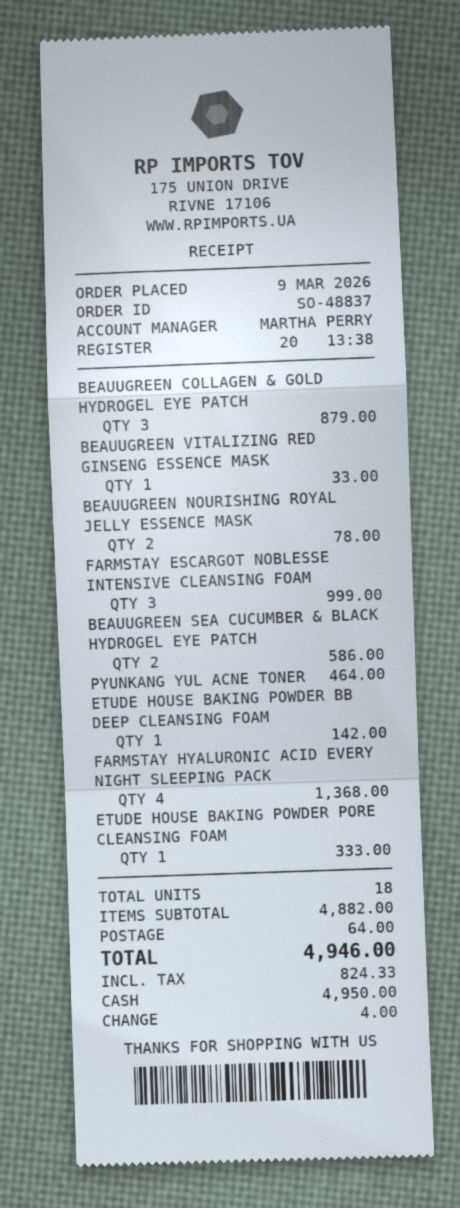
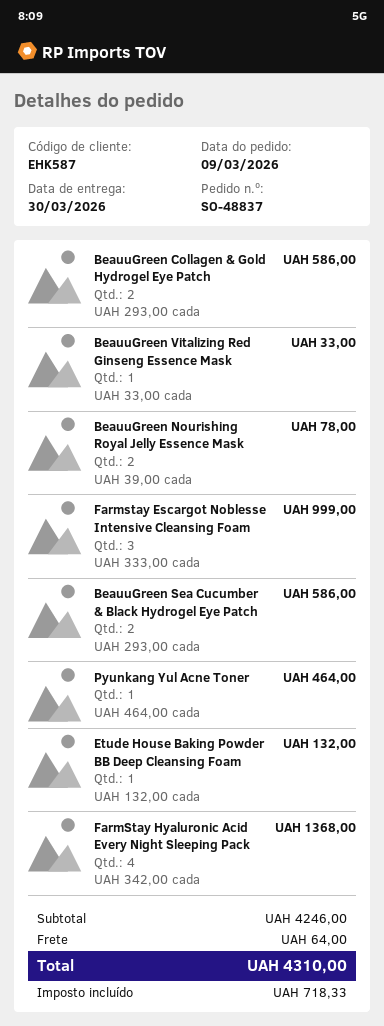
BEAUUGREEN COLLAGEN & GOLD HYDROGEL EYE PATCH: 3 for 879.00 -> 2 for 586.00
ETUDE HOUSE BAKING POWDER BB DEEP CLEANSING FOAM: 1 for 142.00 -> 1 for 132.00
ETUDE HOUSE BAKING POWDER PORE CLEANSING FOAM: 1 for 333.00 -> none
subtotal: 4882.00 -> 4246.00
tax: 824.33 -> 718.33
total: 4946.00 -> 4310.00

